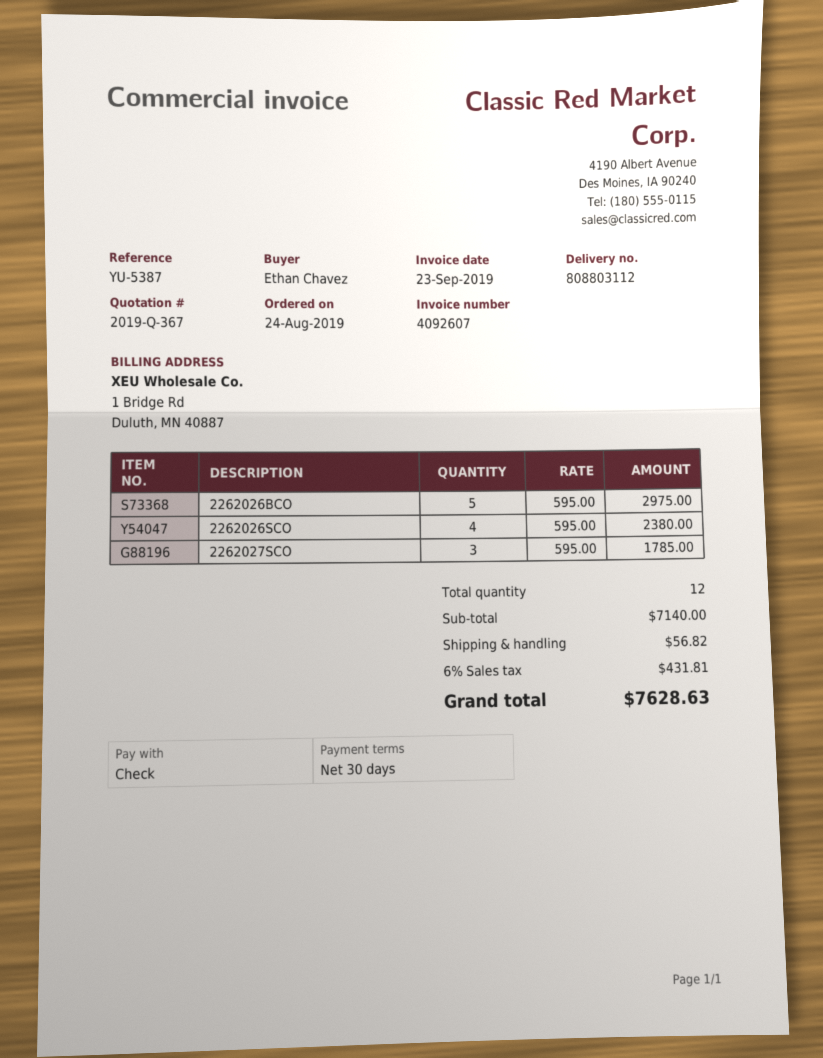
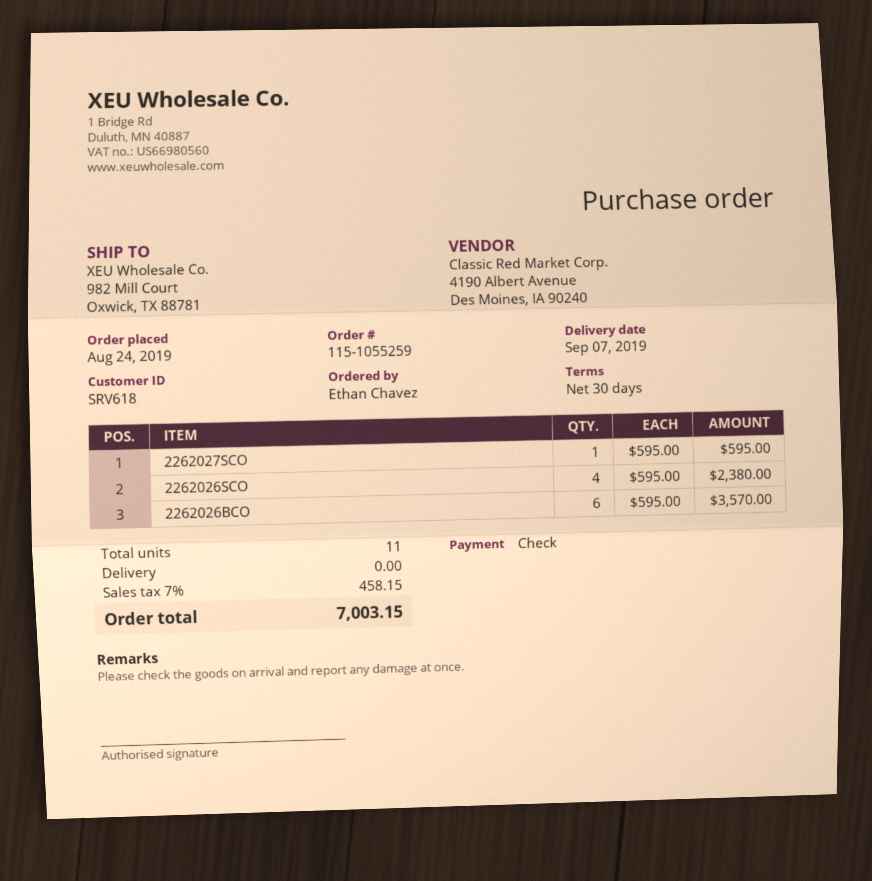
2262026BCO: 5 x 595.00 = 2975.00 -> 6 x 595.00 = 3570.00
2262027SCO: 3 x 595.00 = 1785.00 -> 1 x 595.00 = 595.00
total quantity: 12 -> 11
shipping: 56.82 -> 0.00
tax: 6% = 431.81 -> 7% = 458.15
total: 7628.63 -> 7003.15

